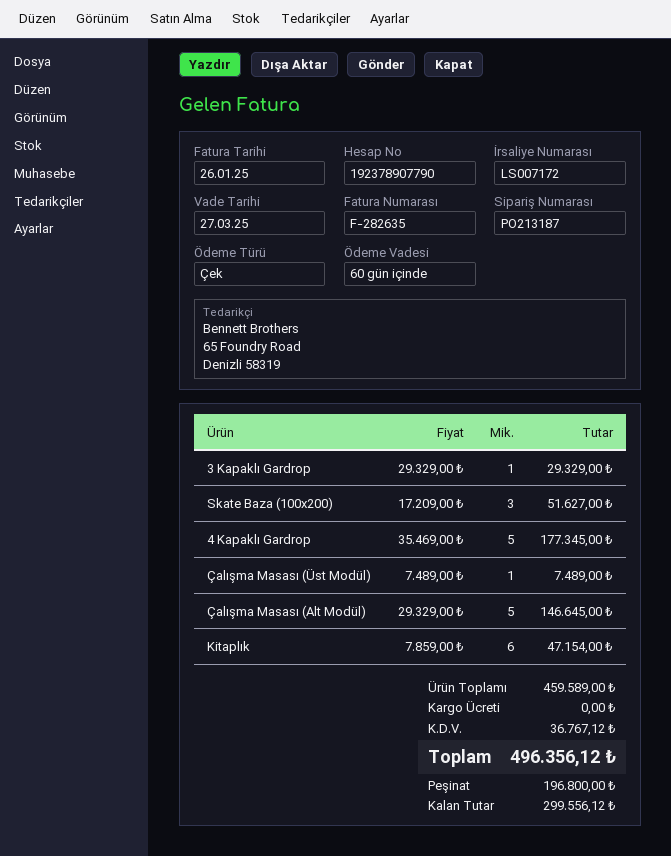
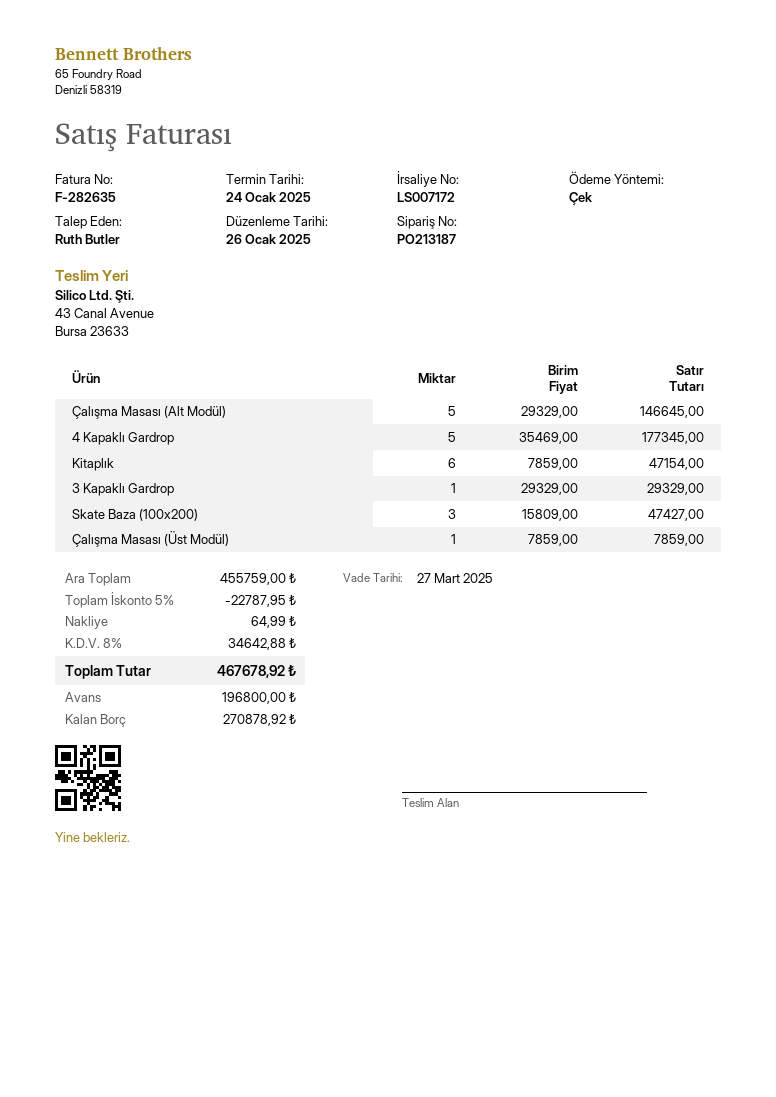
Skate Baza (100x200): 3 x 17209.00 = 51627.00 -> 3 x 15809.00 = 47427.00
Çalışma Masası (Üst Modül): 1 x 7489.00 = 7489.00 -> 1 x 7859.00 = 7859.00
subtotal: 459589.00 -> 455759.00
discount: none -> 5% = 22787.95
shipping: 0.00 -> 64.99
tax: 36767.12 -> 34642.88
total: 496356.12 -> 467678.92
balance: 299556.12 -> 270878.92

